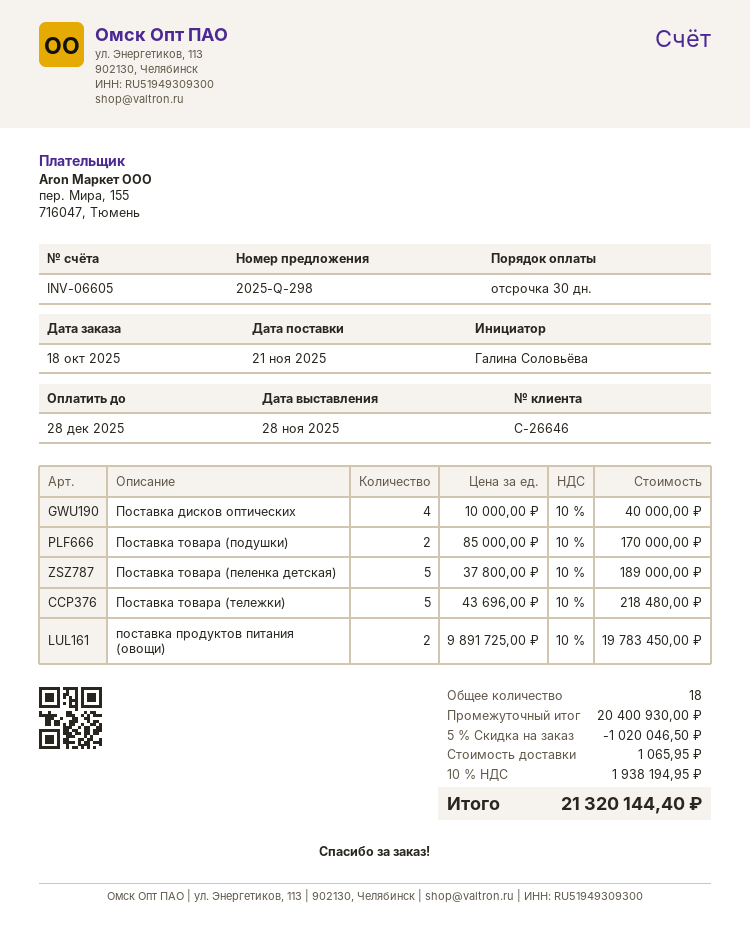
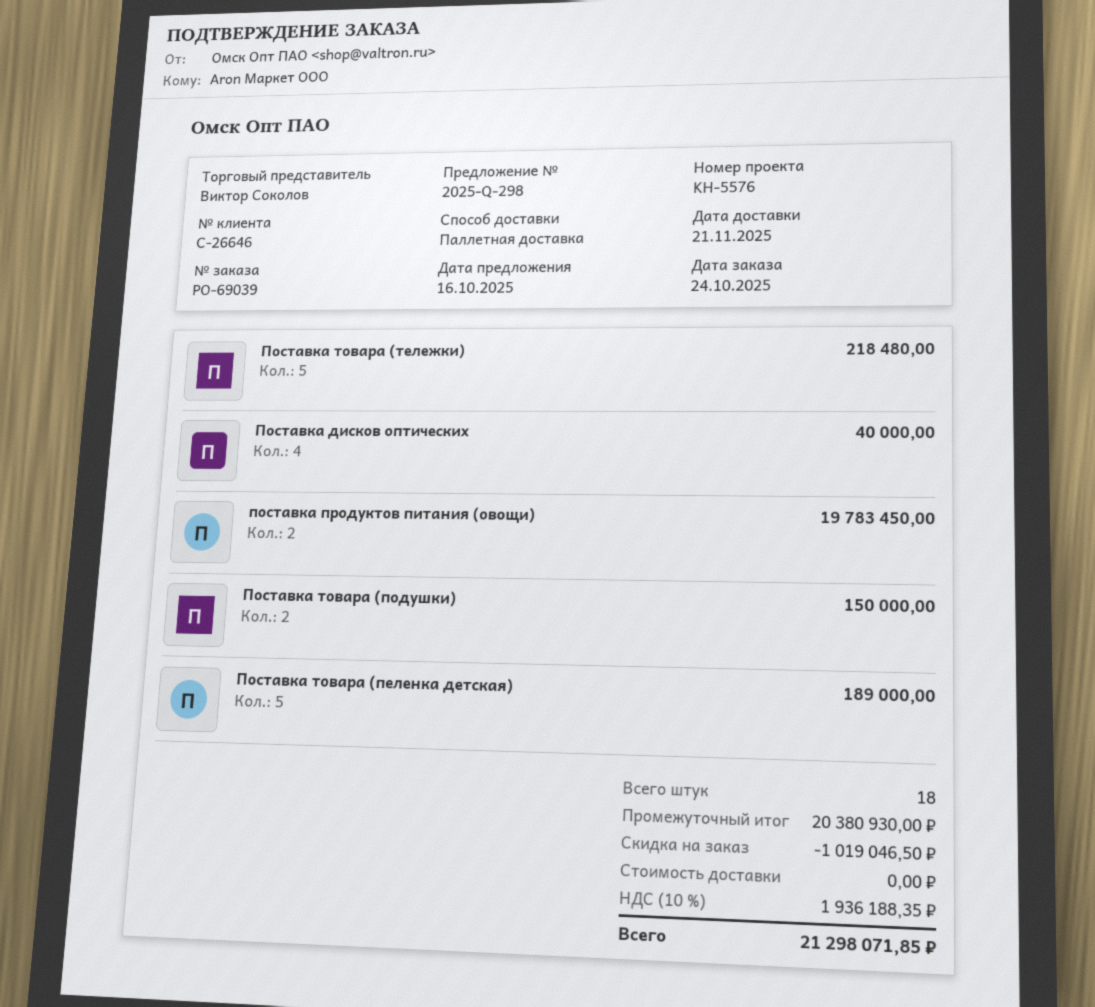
order date: 2025-10-18 -> 2025-10-24
Поставка товара (подушки): 2 for 170000.00 -> 2 for 150000.00
subtotal: 20400930.00 -> 20380930.00
discount: 1020046.50 -> 1019046.50
shipping: 1065.95 -> 0.00
tax: 10% = 1938194.95 -> 10% = 1936188.35
total: 21320144.40 -> 21298071.85

